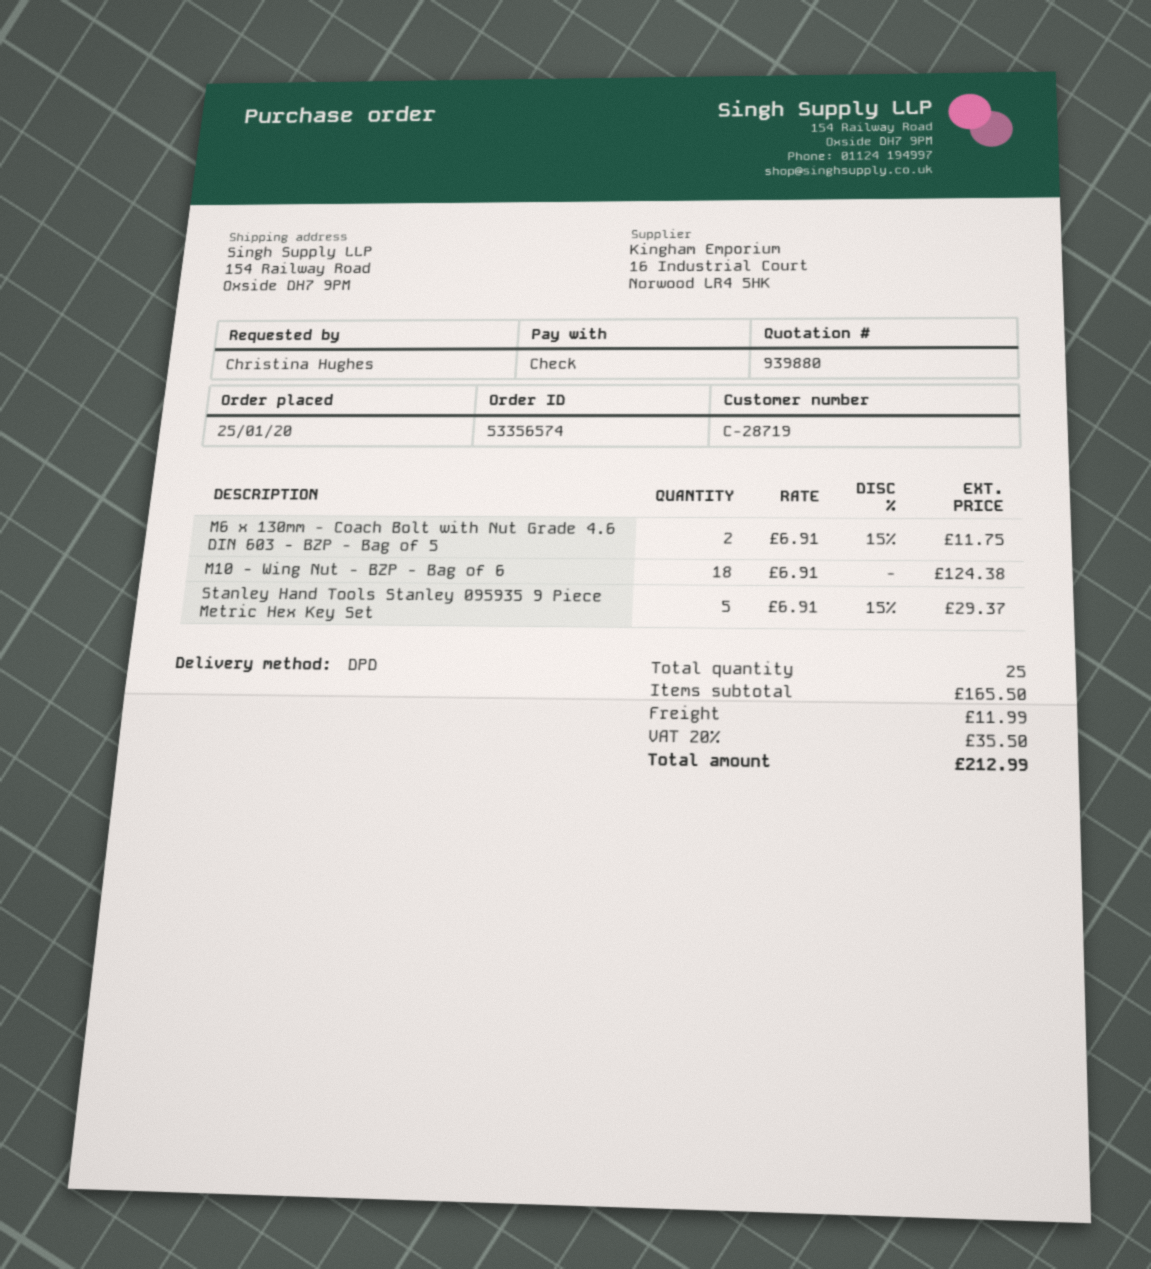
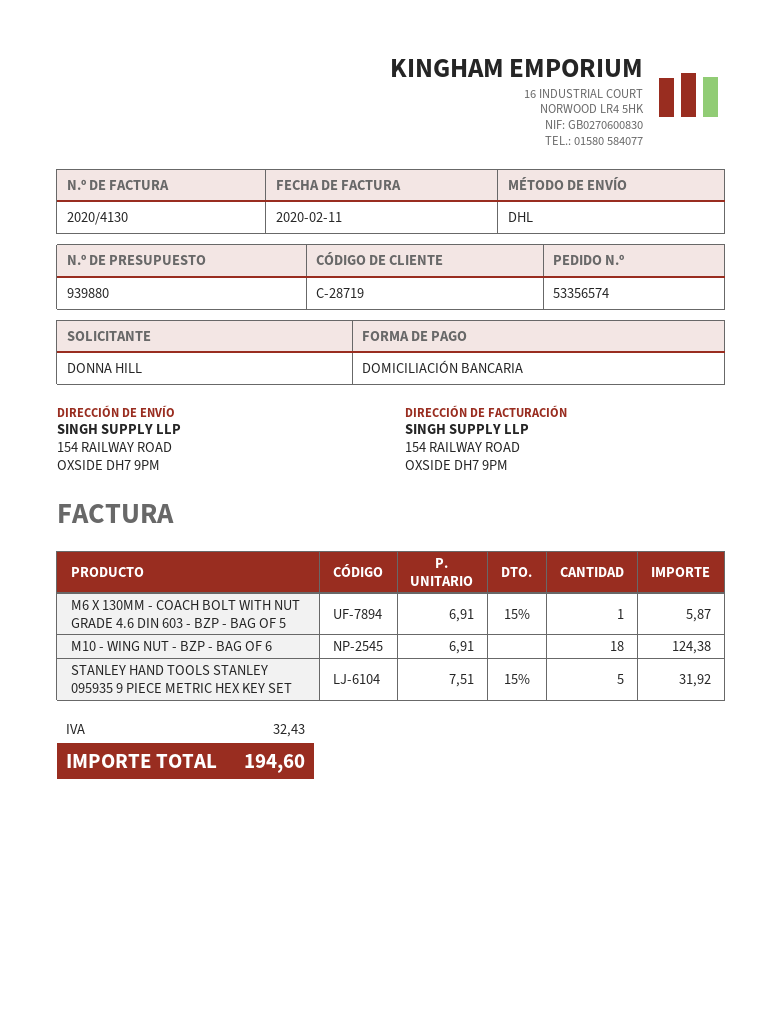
ordered by: Christina Hughes -> DONNA HILL
payment method: cheque -> direct debit
shipping method: DPD -> DHL
M6 x 130mm - Coach Bolt with Nut Grade 4.6 DIN 603 - BZP - Bag of 5: 2 x 6.91 - 15% = 11.75 -> 1 x 6.91 - 15% = 5.87
Stanley Hand Tools Stanley 095935 9 Piece Metric Hex Key Set: 5 x 6.91 - 15% = 29.37 -> 5 x 7.51 - 15% = 31.92
shipping: 11.99 -> none
tax: 35.50 -> 32.43
total: 212.99 -> 194.60

